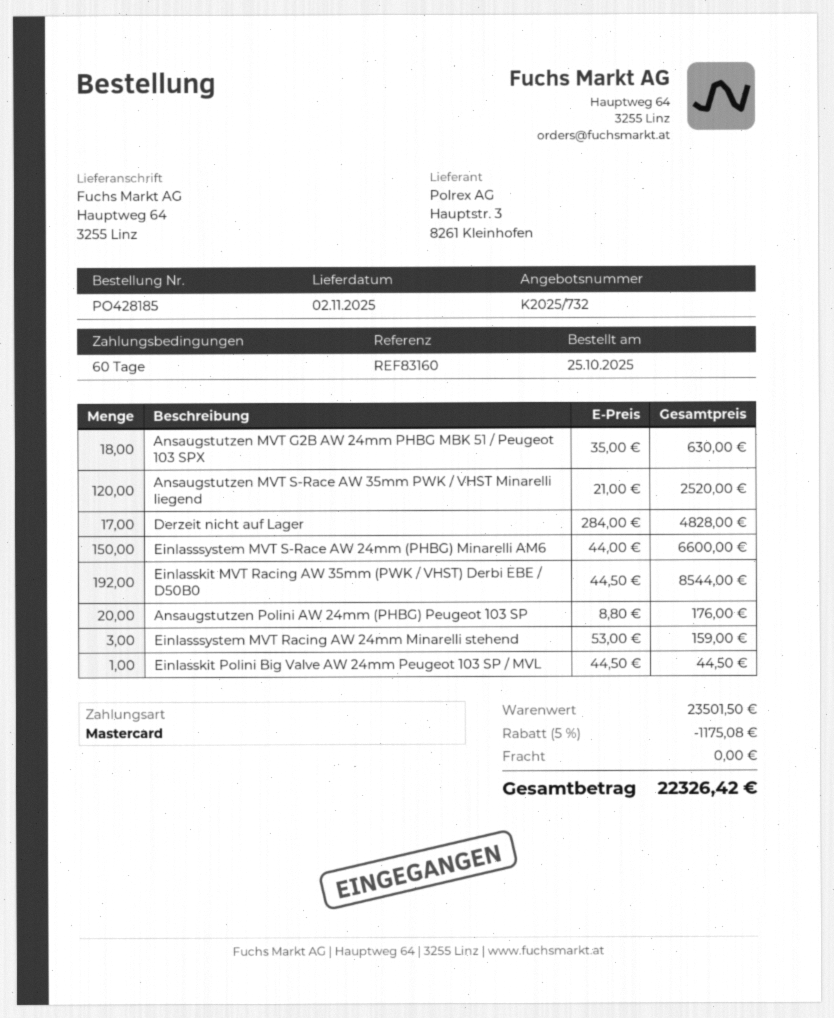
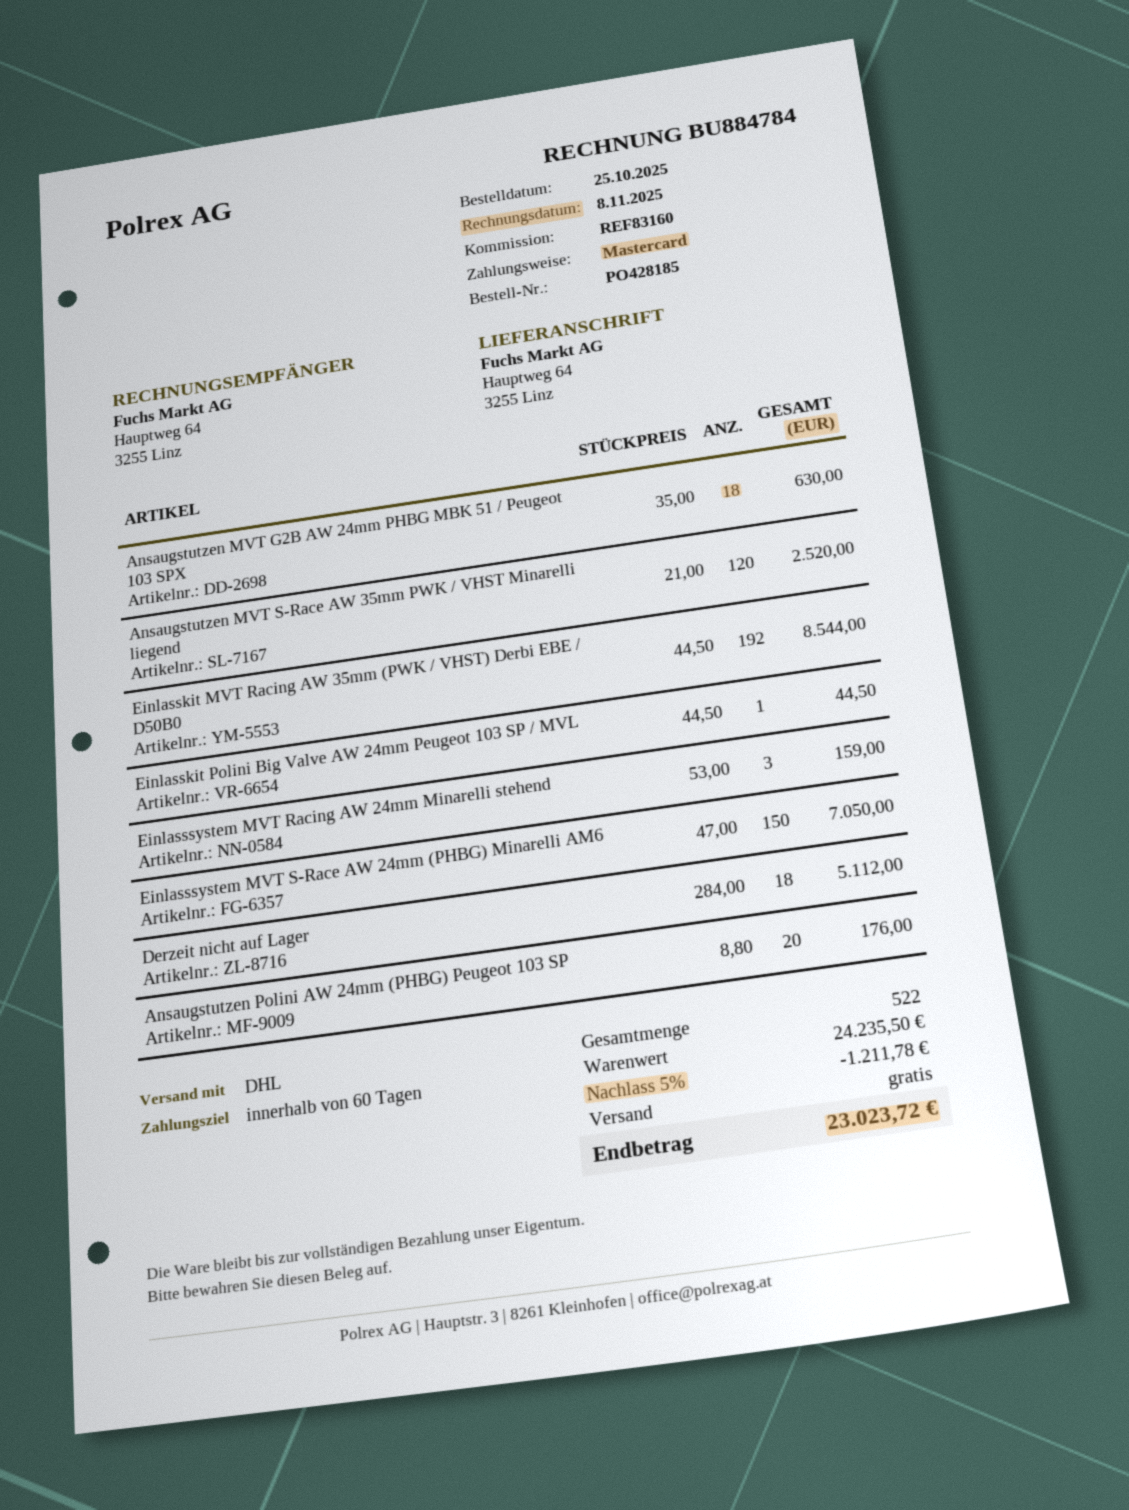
Derzeit nicht auf Lager: 17 x 284.00 = 4828.00 -> 18 x 284.00 = 5112.00
Einlasssystem MVT S-Race AW 24mm (PHBG) Minarelli AM6: 150 x 44.00 = 6600.00 -> 150 x 47.00 = 7050.00
subtotal: 23501.50 -> 24235.50
discount: 5% = 1175.08 -> 5% = 1211.78
total: 22326.42 -> 23023.72

